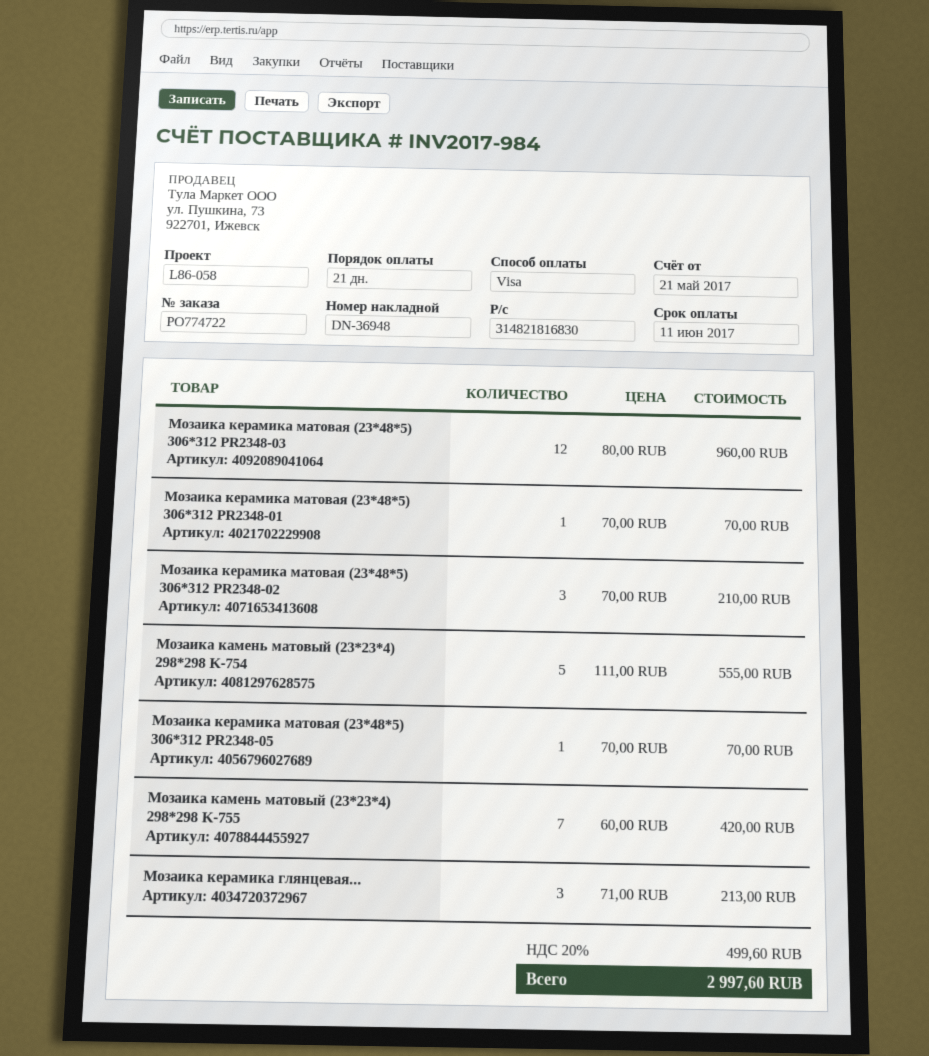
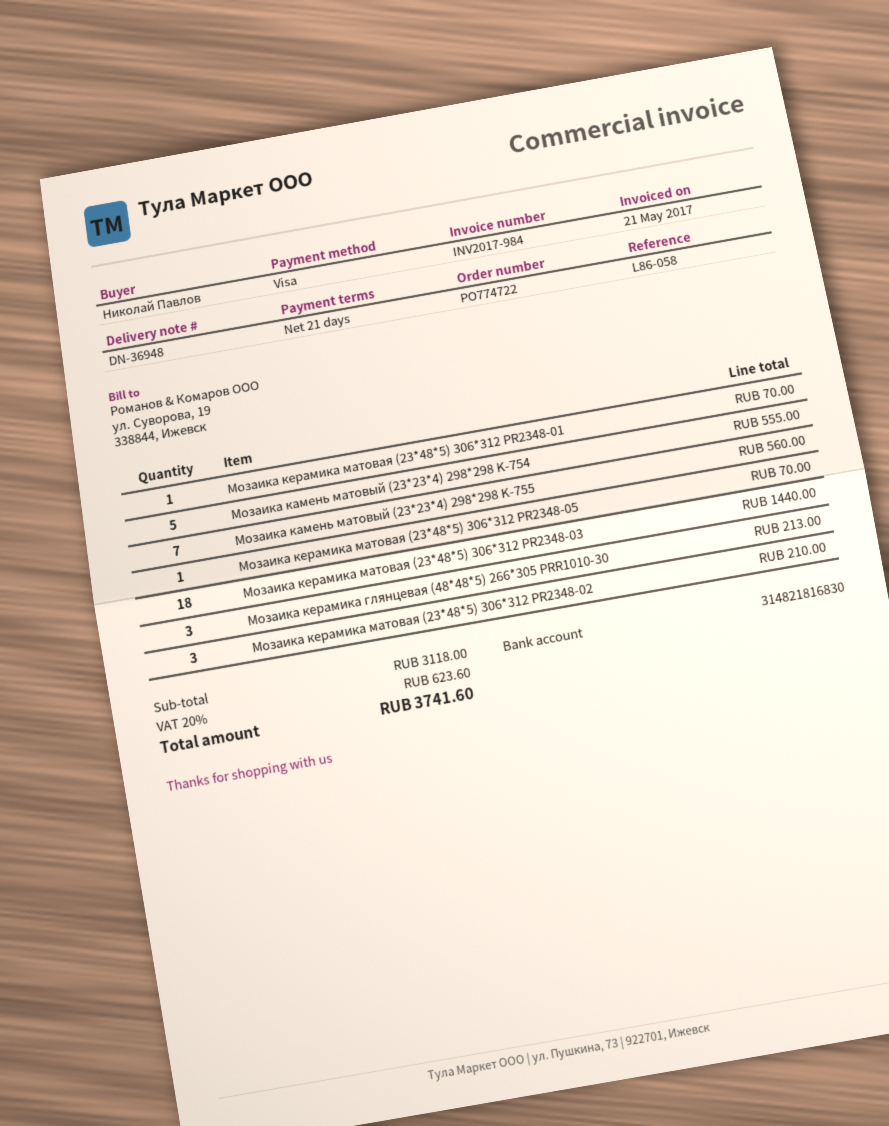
Мозаика керамика матовая (23*48*5) 306*312 PR2348-03: 12 for 960.00 -> 18 for 1440.00
Мозаика камень матовый (23*23*4) 298*298 K-755: 7 for 420.00 -> 7 for 560.00
tax: 20% = 499.60 -> 20% = 623.60
total: 2997.60 -> 3741.60

